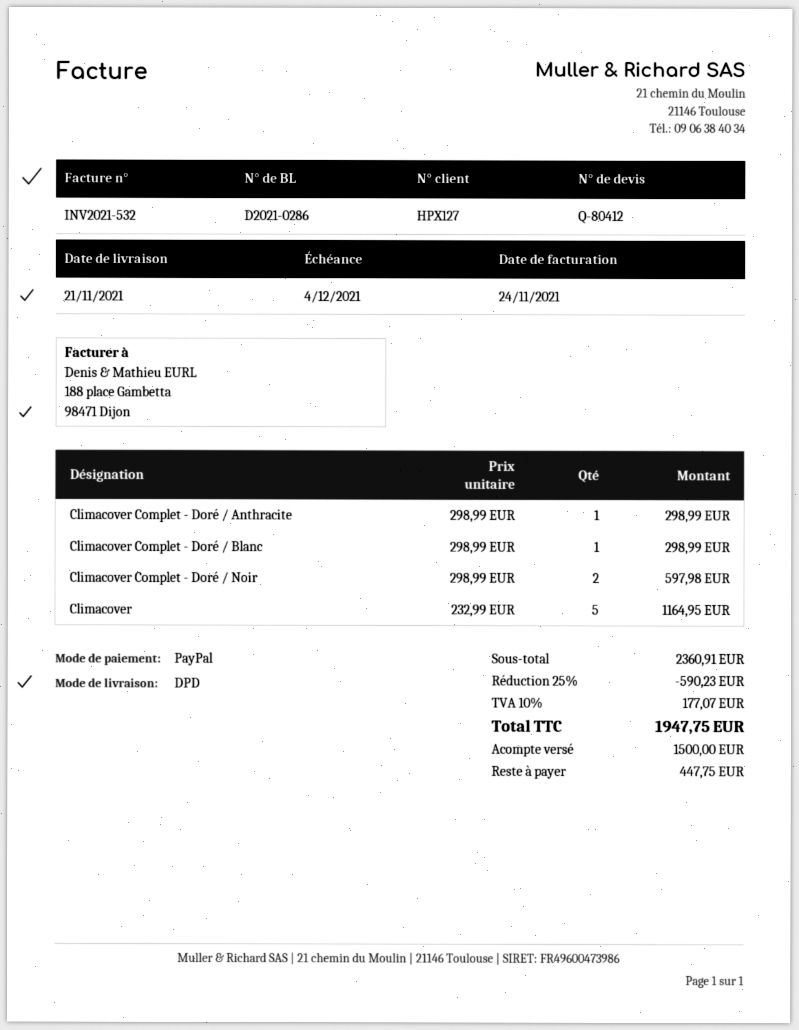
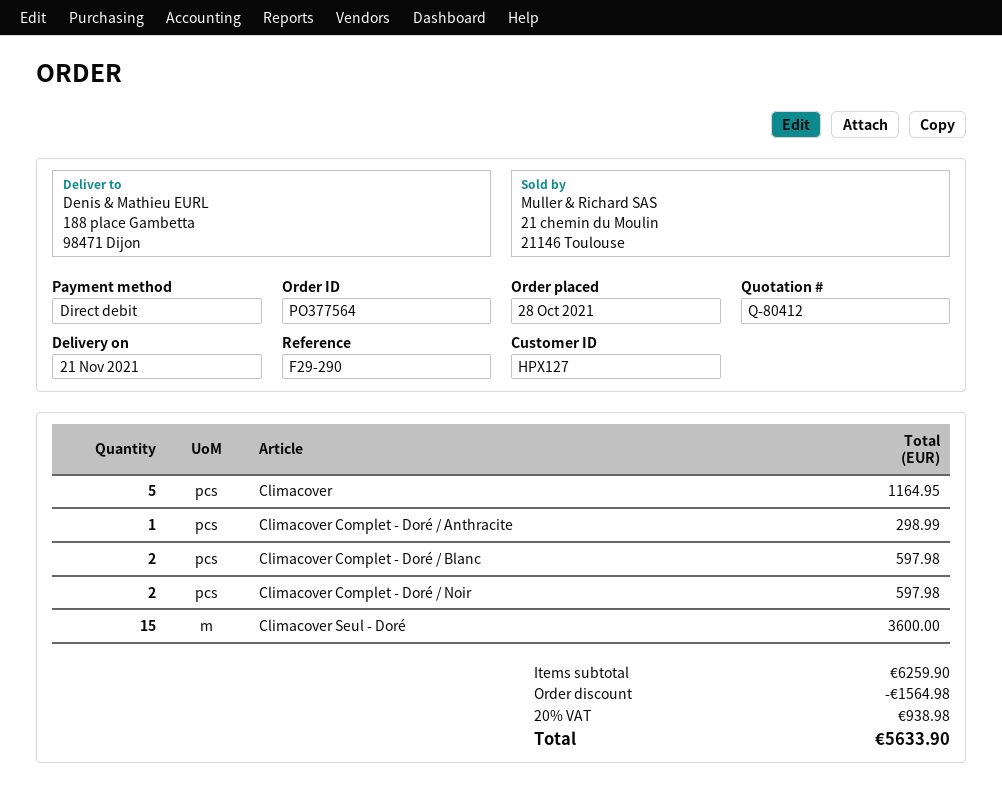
payment method: PayPal -> direct debit
Climacover Complet - Doré / Blanc: 1 for 298.99 -> 2 for 597.98
Climacover Seul - Doré: none -> 15 for 3600.00
subtotal: 2360.91 -> 6259.90
discount: 590.23 -> 1564.98
tax: 10% = 177.07 -> 20% = 938.98
total: 1947.75 -> 5633.90

